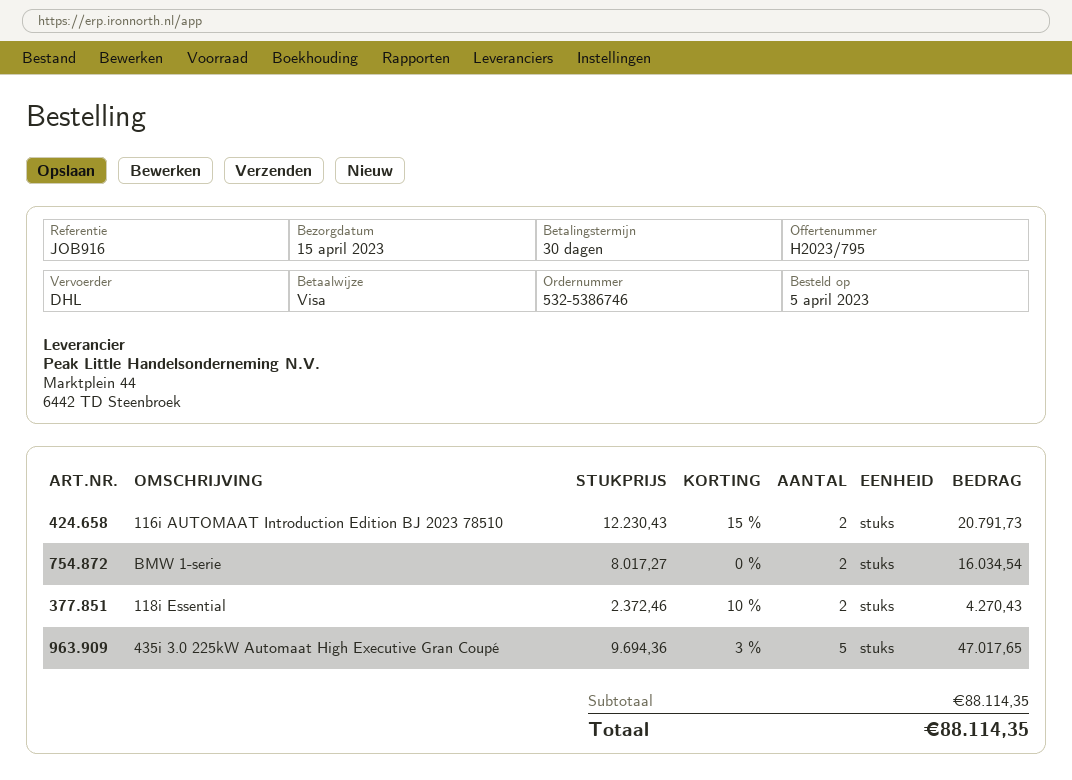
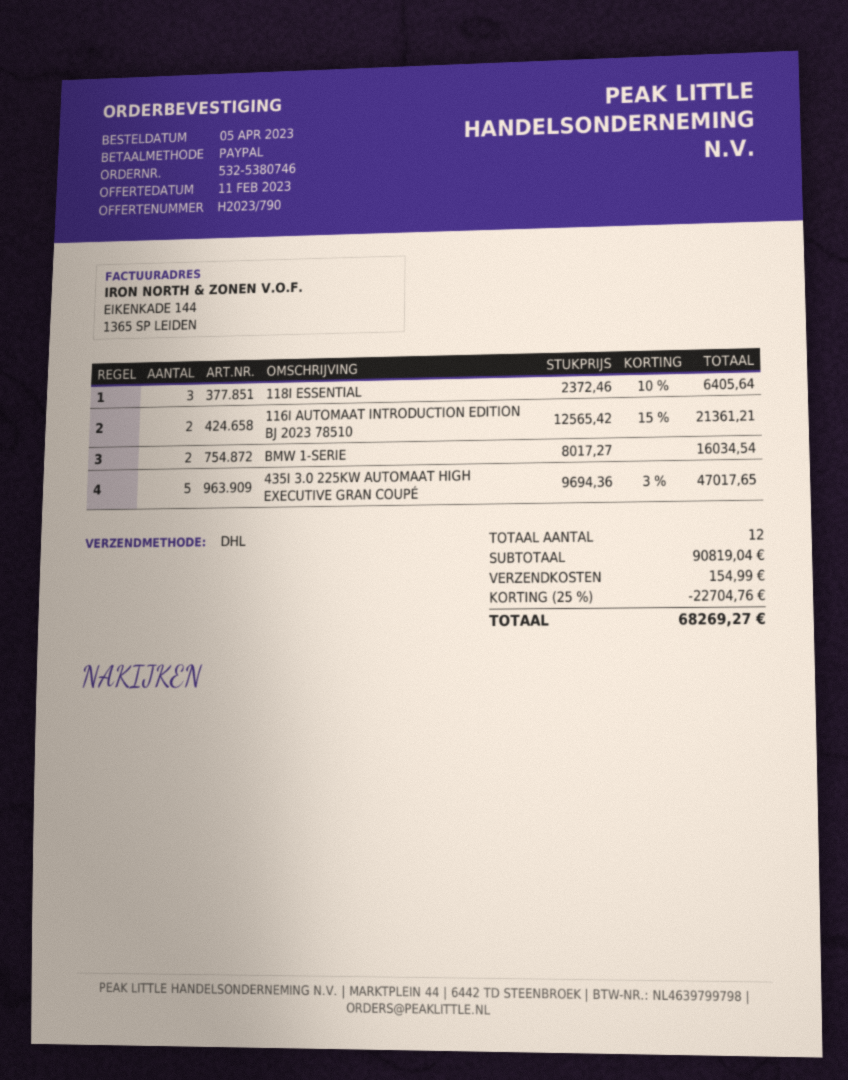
quote number: H2023/795 -> H2023/790
order number: 532-5386746 -> 532-5380746
payment method: Visa -> PayPal
116i AUTOMAAT Introduction Edition BJ 2023 78510: 2 x 12230.43 - 15% = 20791.73 -> 2 x 12565.42 - 15% = 21361.21
118i Essential: 2 x 2372.46 - 10% = 4270.43 -> 3 x 2372.46 - 10% = 6405.64
subtotal: 88114.35 -> 90819.04
discount: none -> 25% = 22704.76
shipping: none -> 154.99
total: 88114.35 -> 68269.27

